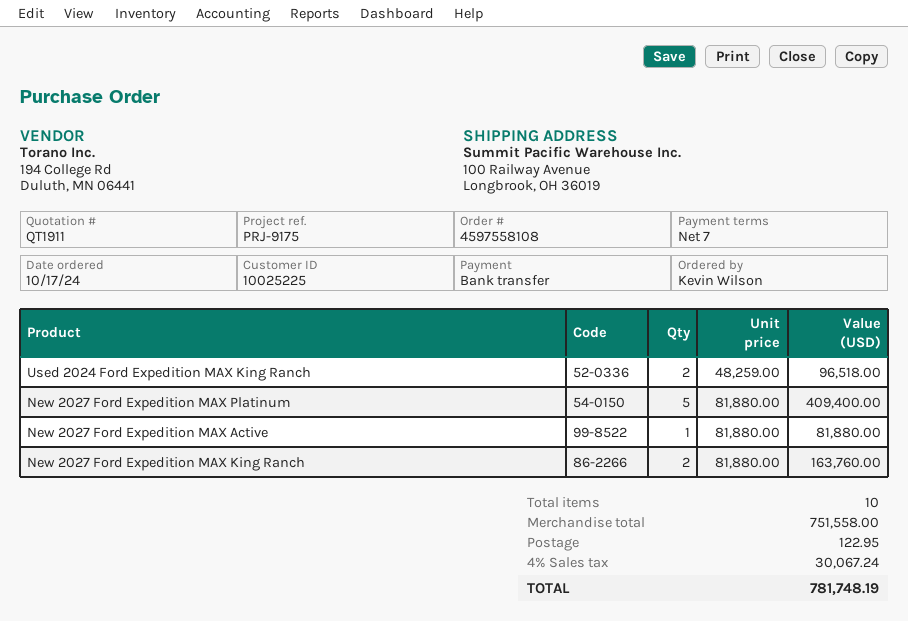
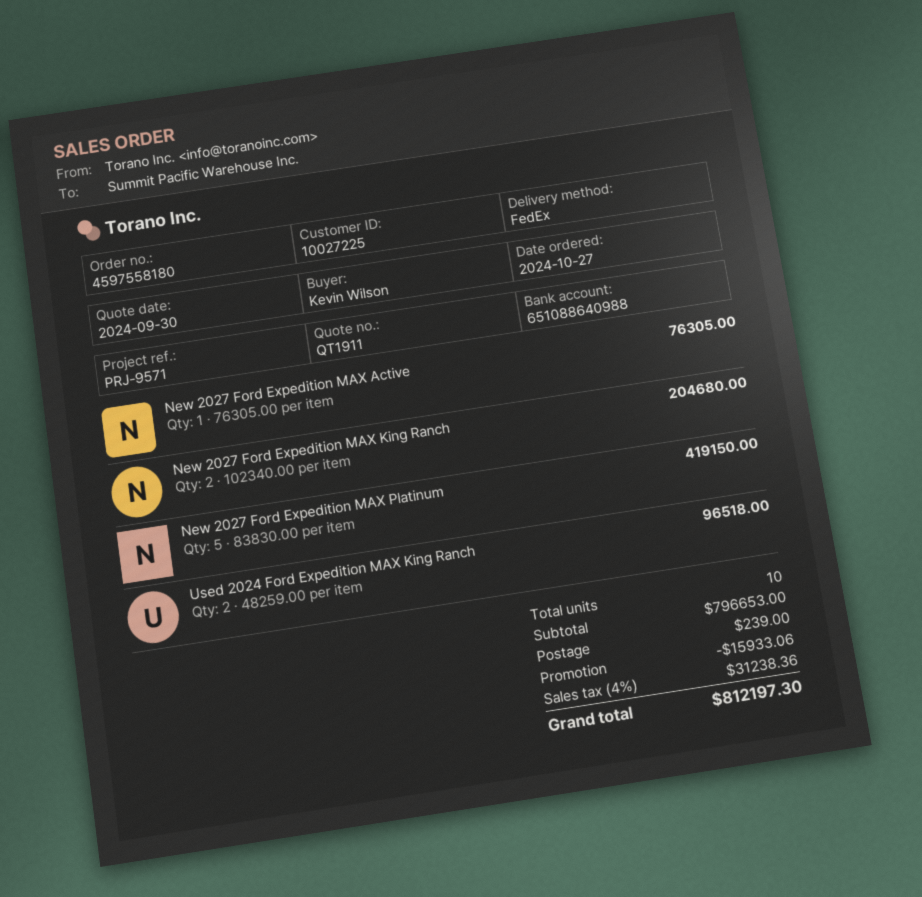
order number: 4597558108 -> 4597558180
order date: 2024-10-17 -> 2024-10-27
customer number: 10025225 -> 10027225
reference: PRJ-9175 -> PRJ-9571
New 2027 Ford Expedition MAX Platinum: 5 x 81880.00 = 409400.00 -> 5 x 83830.00 = 419150.00
New 2027 Ford Expedition MAX Active: 1 x 81880.00 = 81880.00 -> 1 x 76305.00 = 76305.00
New 2027 Ford Expedition MAX King Ranch: 2 x 81880.00 = 163760.00 -> 2 x 102340.00 = 204680.00
subtotal: 751558.00 -> 796653.00
discount: none -> 15933.06
shipping: 122.95 -> 239.00
tax: 4% = 30067.24 -> 4% = 31238.36
total: 781748.19 -> 812197.30

